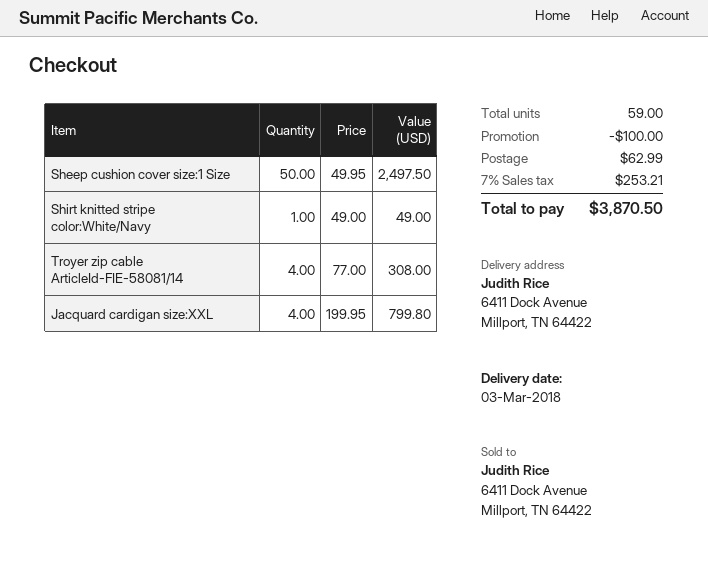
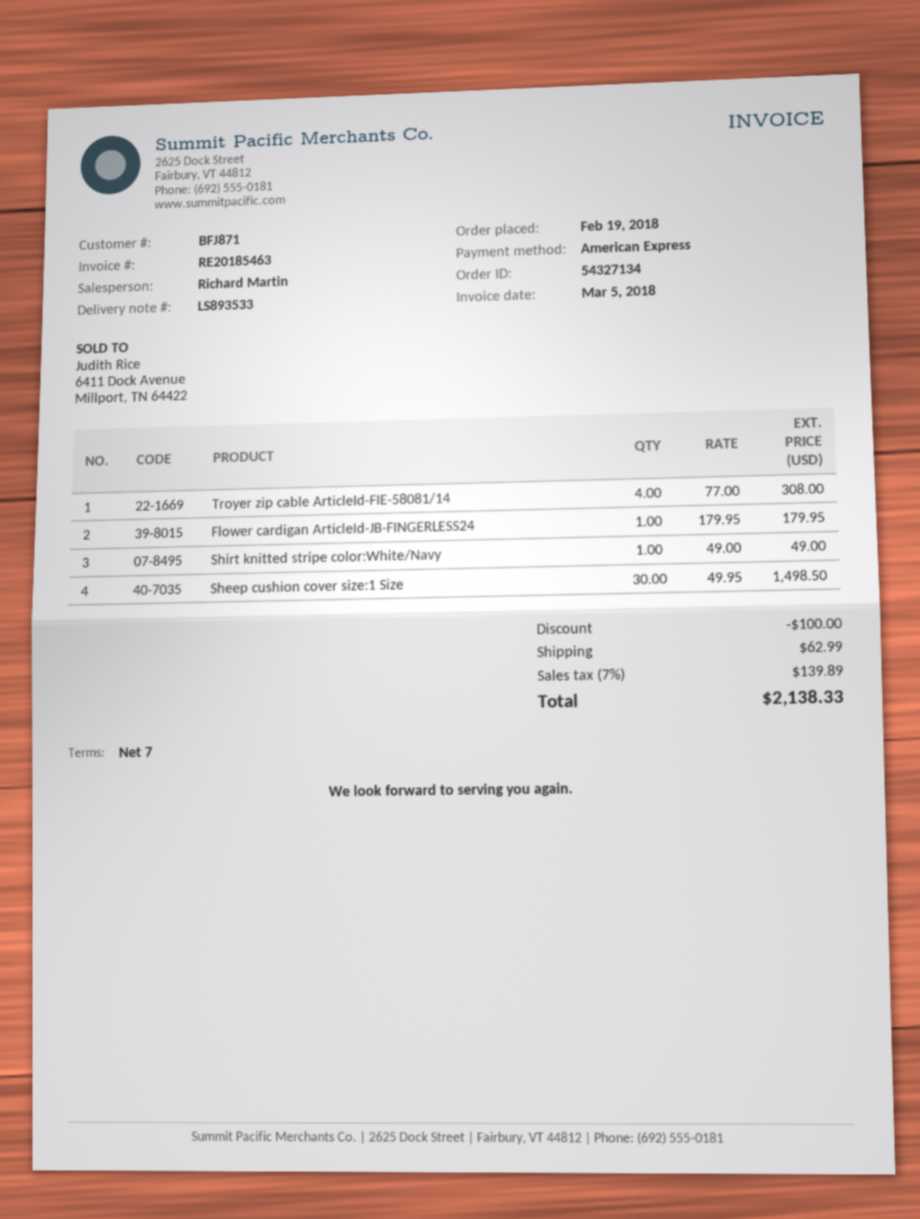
Sheep cushion cover size:1 Size: 50 x 49.95 = 2497.50 -> 30 x 49.95 = 1498.50
Jacquard cardigan size:XXL: 4 x 199.95 = 799.80 -> none
Flower cardigan ArticleId-JB-FINGERLESS24: none -> 1 x 179.95 = 179.95
tax: 7% = 253.21 -> 7% = 139.89
total: 3870.50 -> 2138.33

